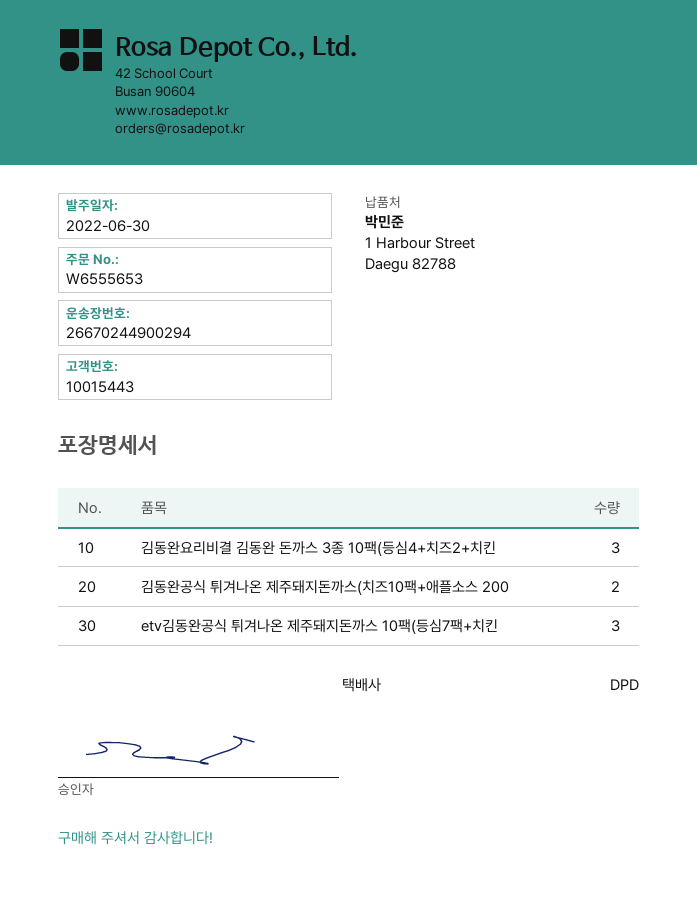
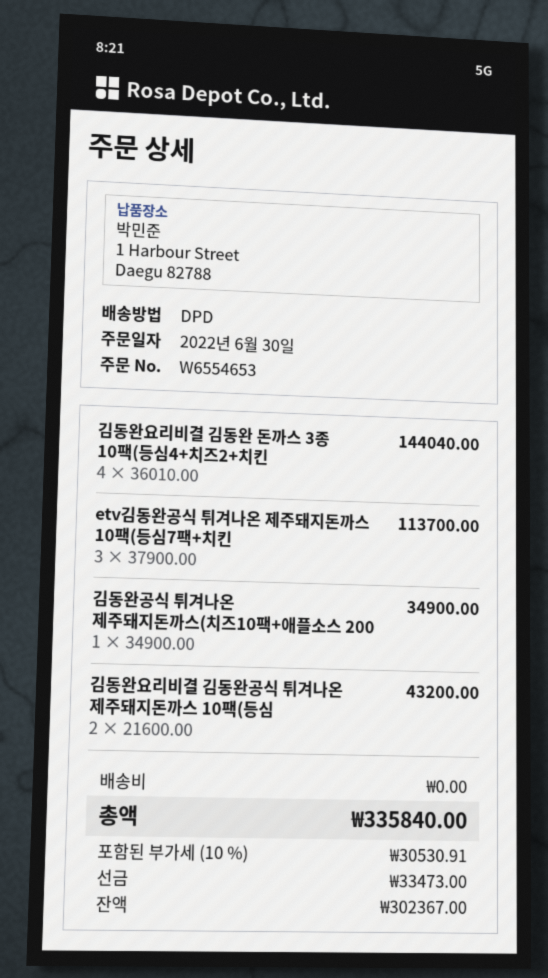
order number: W6555653 -> W6554653
김동완요리비결 김동완 돈까스 3종 10팩(등심4+치즈2+치킨: 3 -> 4
김동완공식 튀겨나온 제주돼지돈까스(치즈10팩+애플소스 200: 2 -> 1
김동완요리비결 김동완공식 튀겨나온 제주돼지돈까스 10팩(등심: none -> 2

